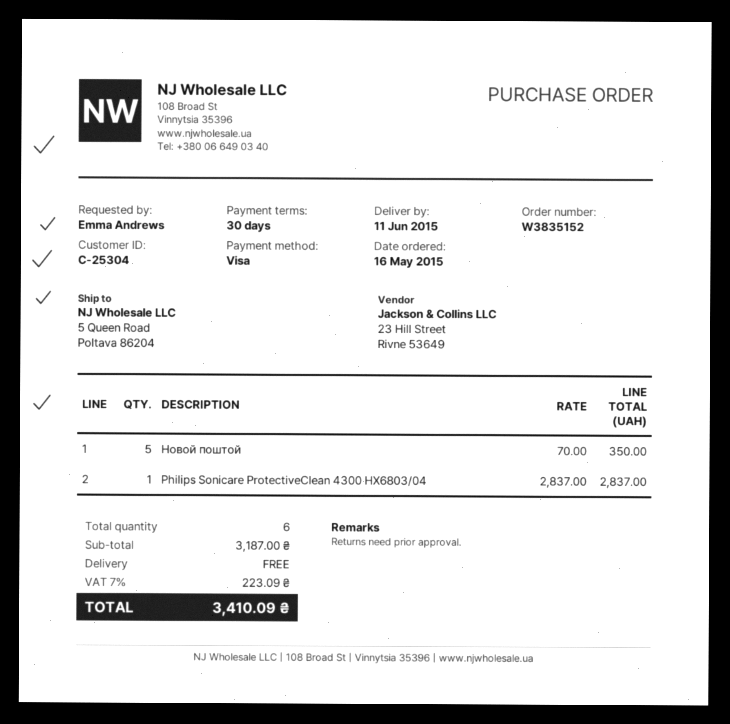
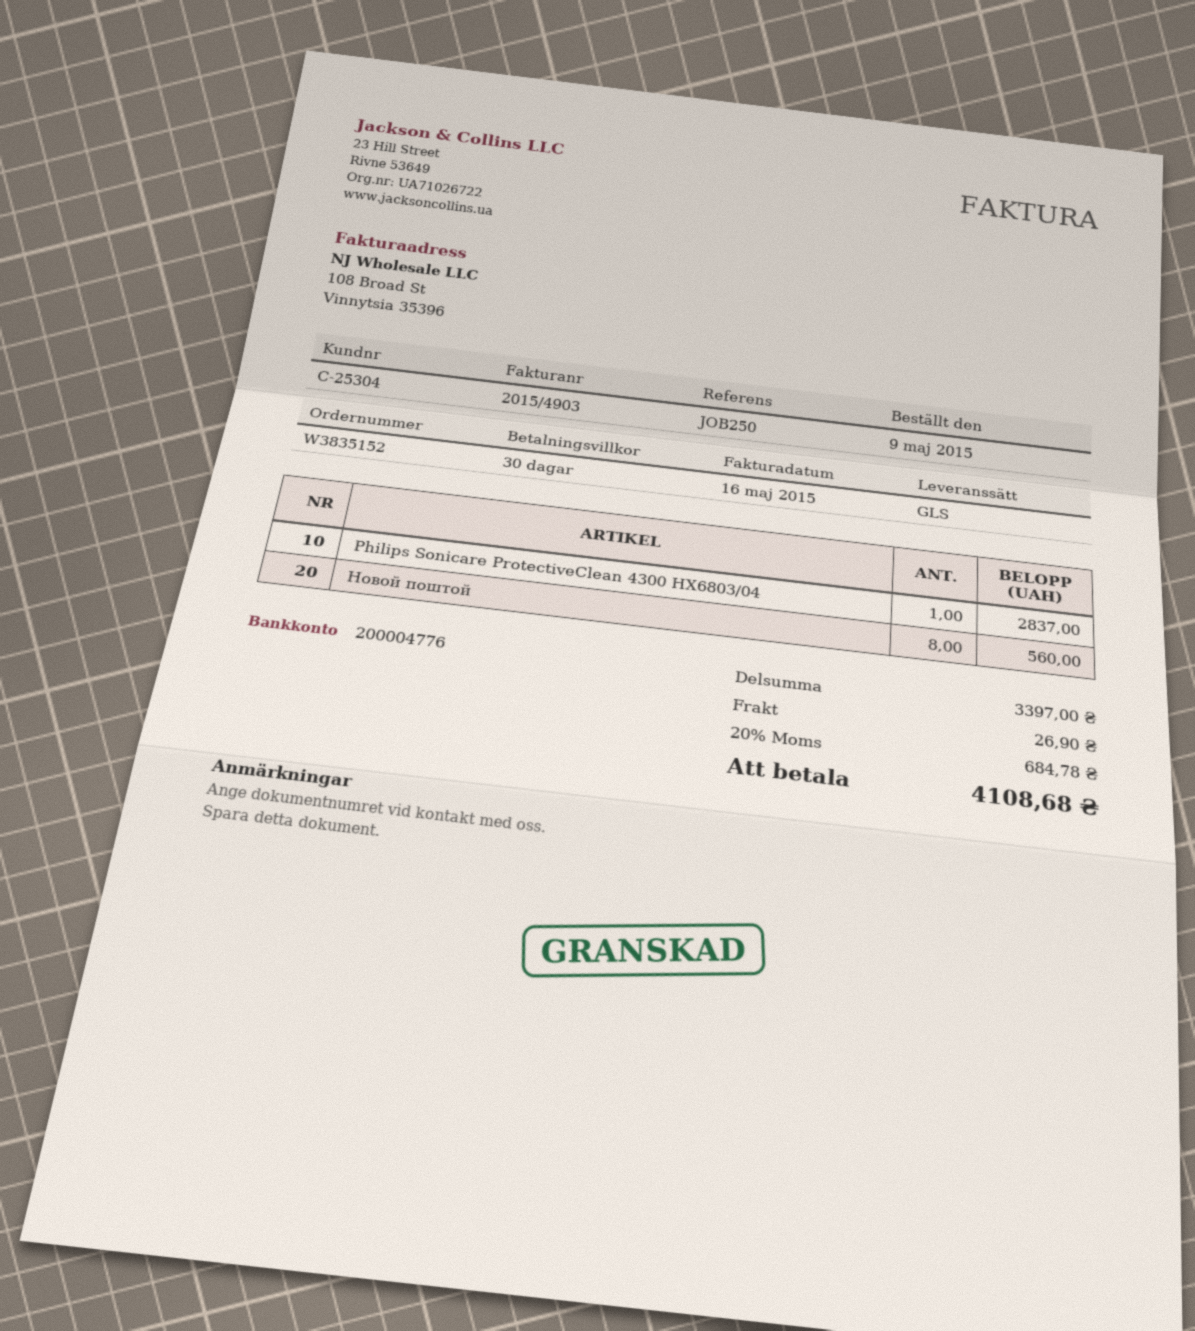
order date: 2015-05-16 -> 2015-05-09
Новой поштой: 5 for 350.00 -> 8 for 560.00
subtotal: 3187.00 -> 3397.00
shipping: 0.00 -> 26.90
tax: 7% = 223.09 -> 20% = 684.78
total: 3410.09 -> 4108.68

